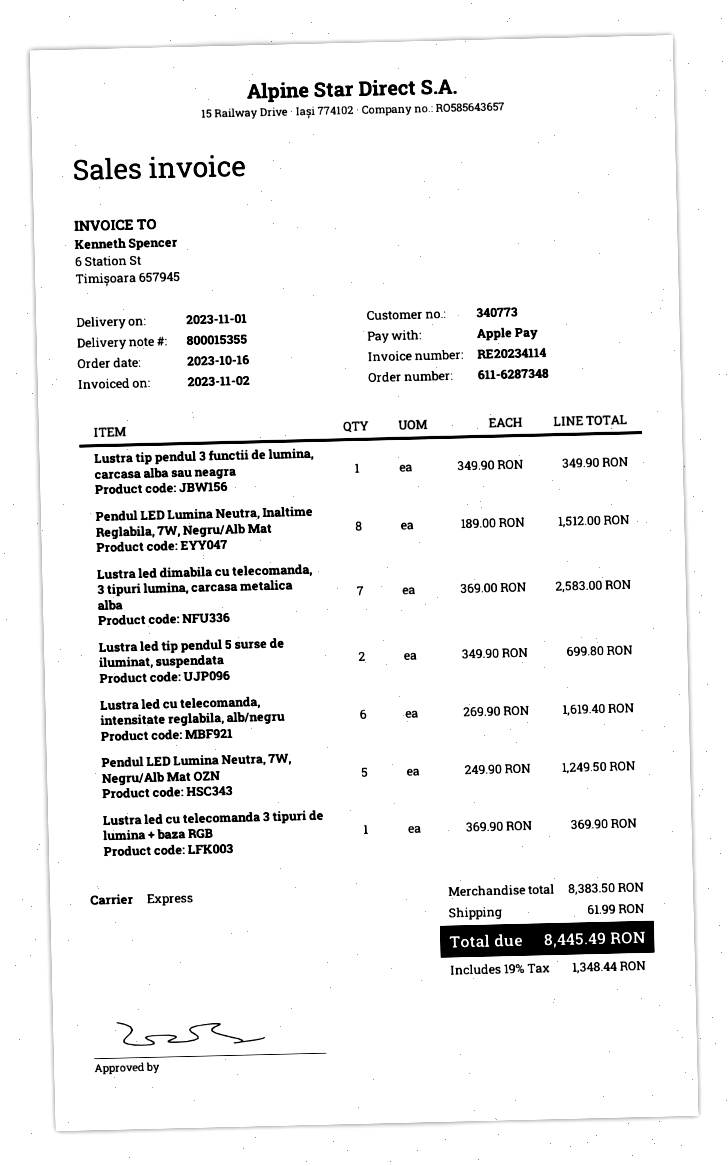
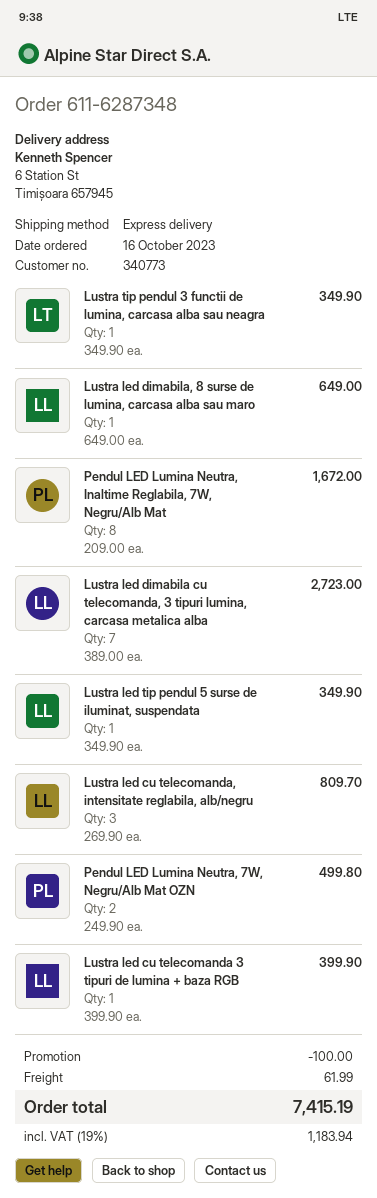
Pendul LED Lumina Neutra, Inaltime Reglabila, 7W, Negru/Alb Mat: 8 x 189.00 = 1512.00 -> 8 x 209.00 = 1672.00
Lustra led dimabila cu telecomanda, 3 tipuri lumina, carcasa metalica alba: 7 x 369.00 = 2583.00 -> 7 x 389.00 = 2723.00
Lustra led tip pendul 5 surse de iluminat, suspendata: 2 x 349.90 = 699.80 -> 1 x 349.90 = 349.90
Lustra led cu telecomanda, intensitate reglabila, alb/negru: 6 x 269.90 = 1619.40 -> 3 x 269.90 = 809.70
Pendul LED Lumina Neutra, 7W, Negru/Alb Mat OZN: 5 x 249.90 = 1249.50 -> 2 x 249.90 = 499.80
Lustra led cu telecomanda 3 tipuri de lumina + baza RGB: 1 x 369.90 = 369.90 -> 1 x 399.90 = 399.90
Lustra led dimabila, 8 surse de lumina, carcasa alba sau maro: none -> 1 x 649.00 = 649.00
discount: none -> 100.00
tax: 19% = 1348.44 -> 19% = 1183.94
total: 8445.49 -> 7415.19

